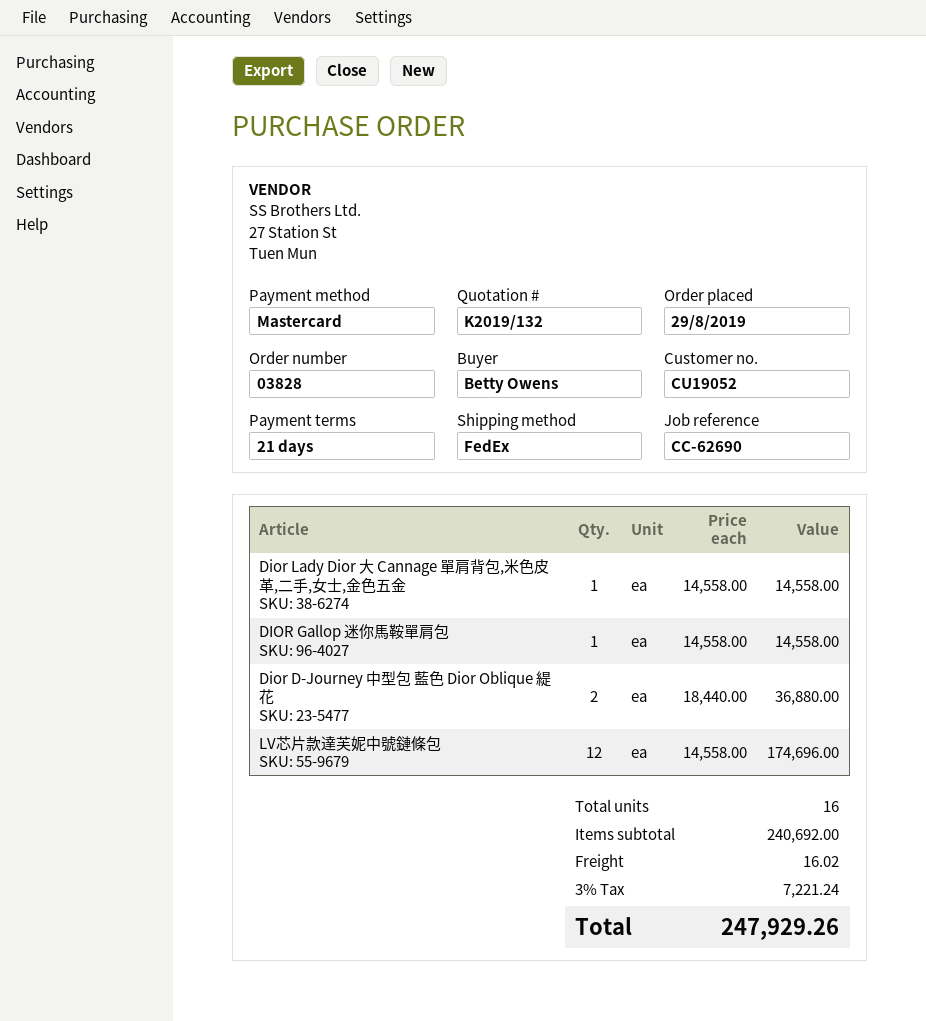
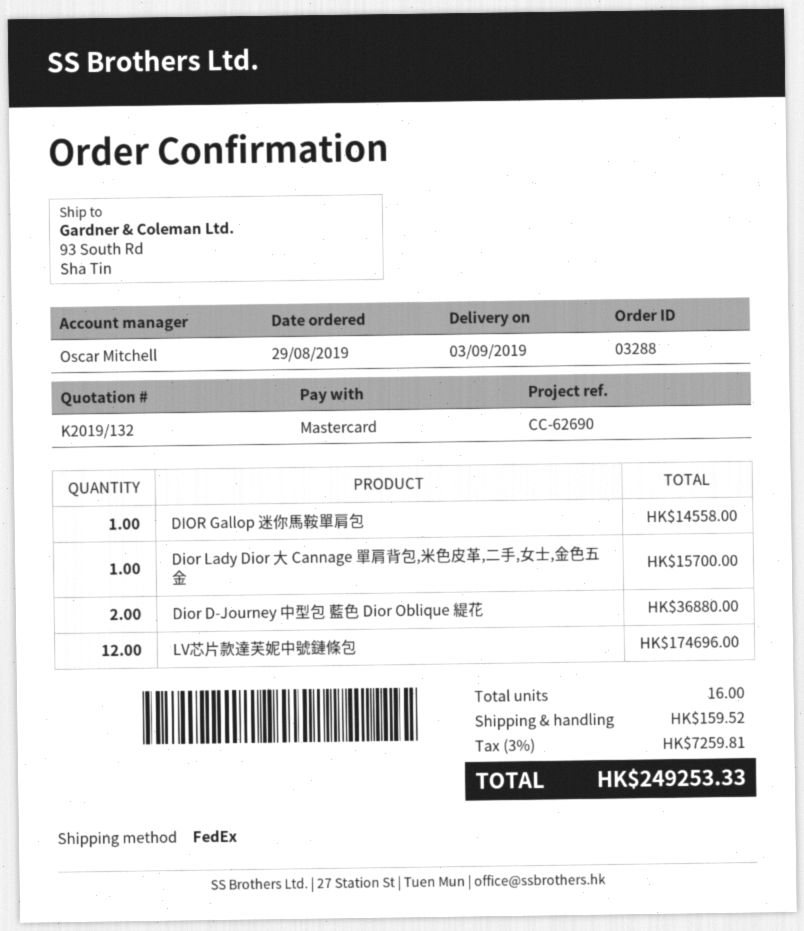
order number: 03828 -> 03288
Dior Lady Dior 大 Cannage 單肩背包,米色皮革,二手,女士,金色五金: 1 for 14558.00 -> 1 for 15700.00
shipping: 16.02 -> 159.52
tax: 3% = 7221.24 -> 3% = 7259.81
total: 247929.26 -> 249253.33

